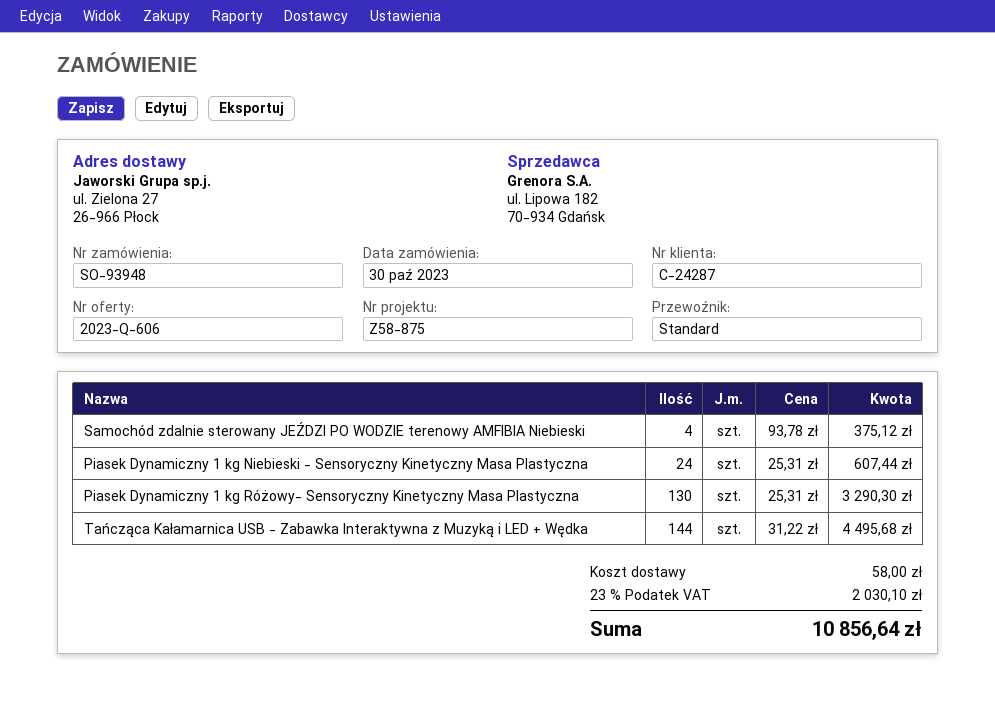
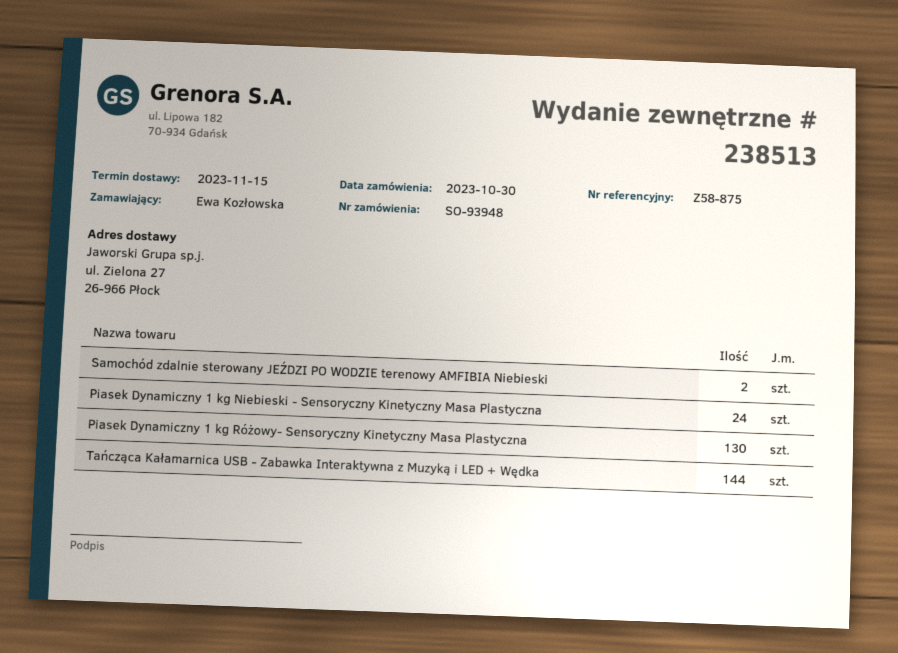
Samochód zdalnie sterowany JEŹDZI PO WODZIE terenowy AMFIBIA Niebieski: 4 -> 2

